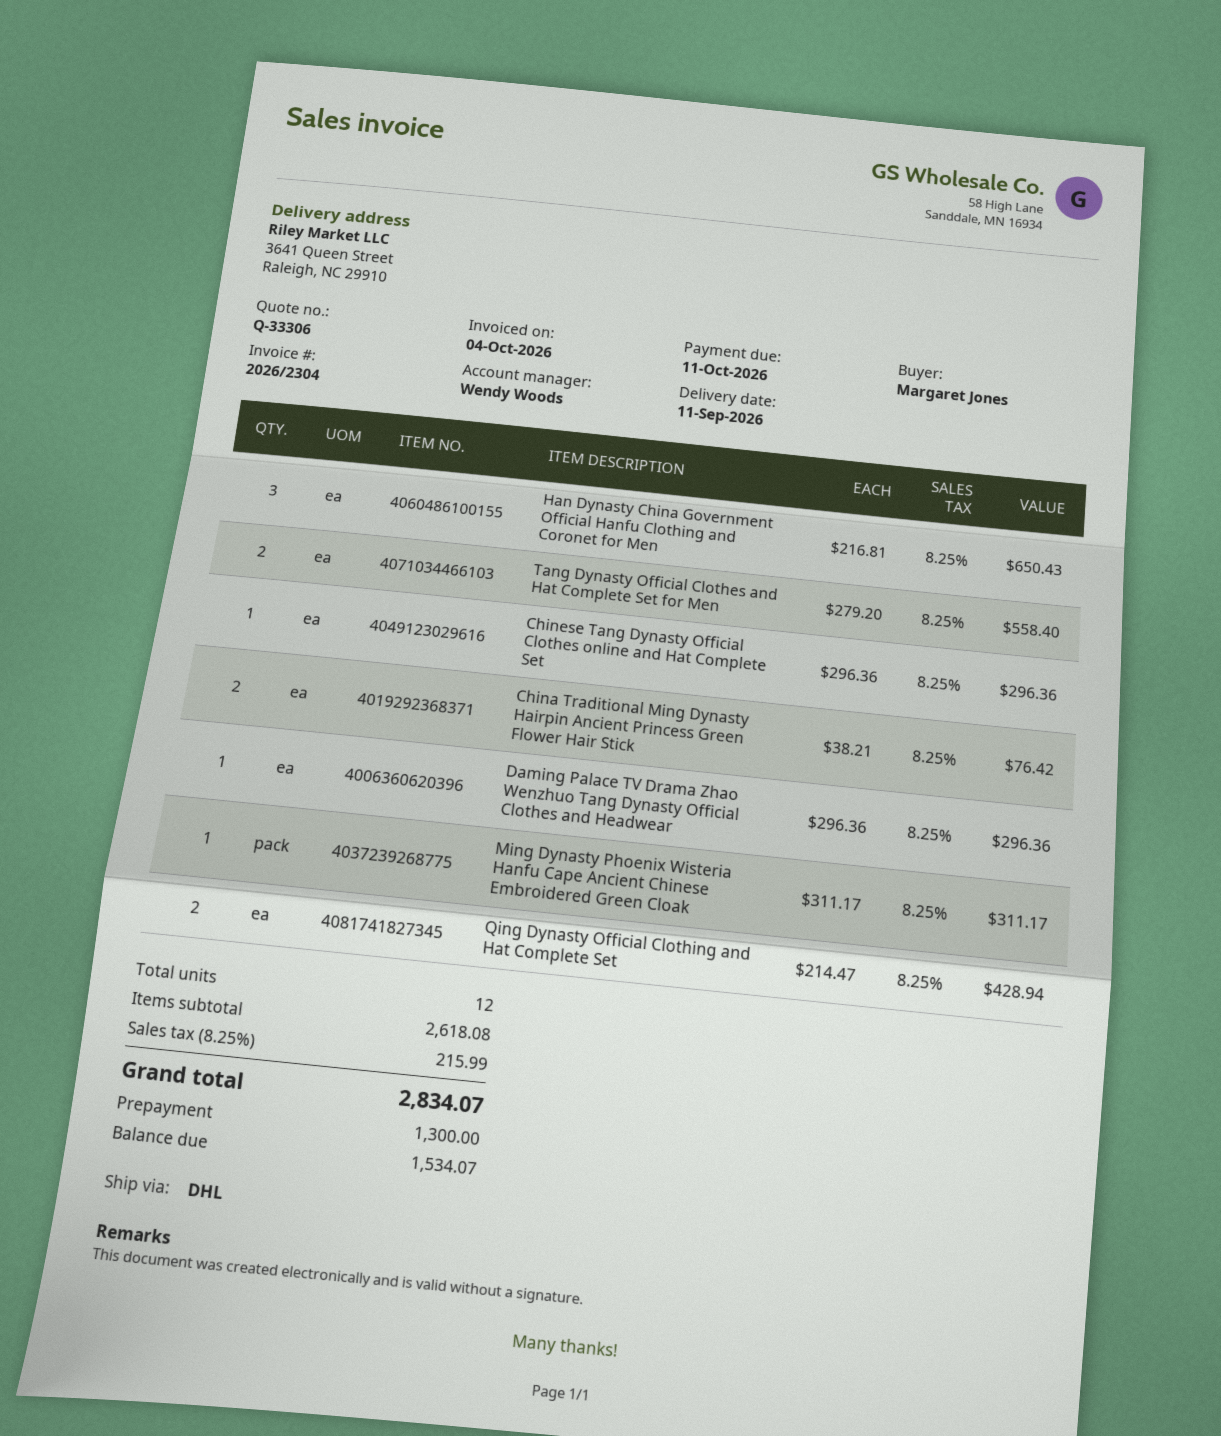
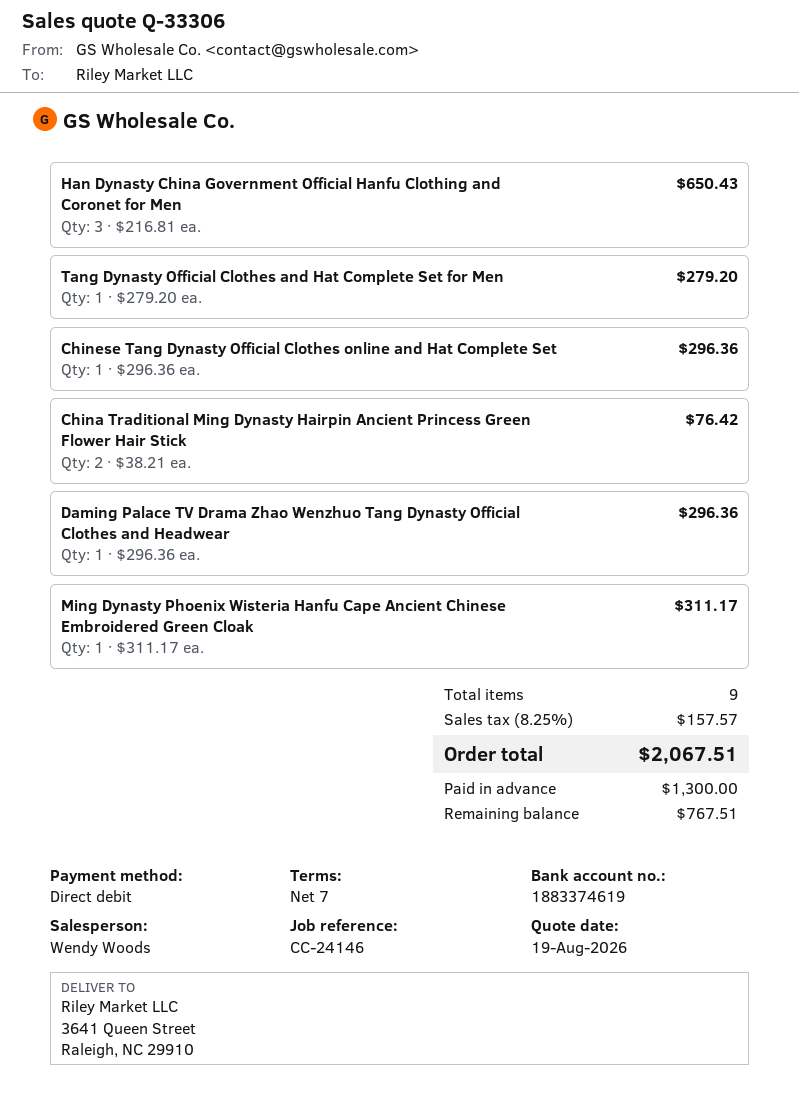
Tang Dynasty Official Clothes and Hat Complete Set for Men: 2 x 279.20 = 558.40 -> 1 x 279.20 = 279.20
Qing Dynasty Official Clothing and Hat Complete Set: 2 x 214.47 = 428.94 -> none
total quantity: 12 -> 9
tax: 8.25% = 215.99 -> 8.25% = 157.57
total: 2834.07 -> 2067.51
balance: 1534.07 -> 767.51

